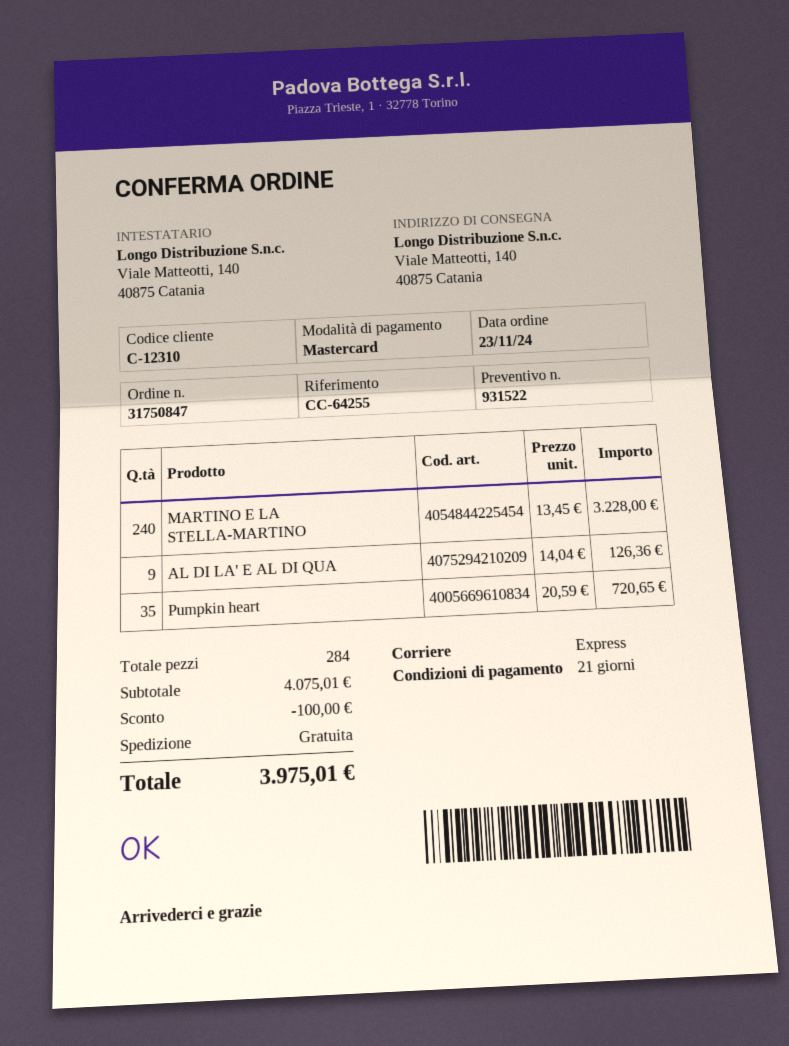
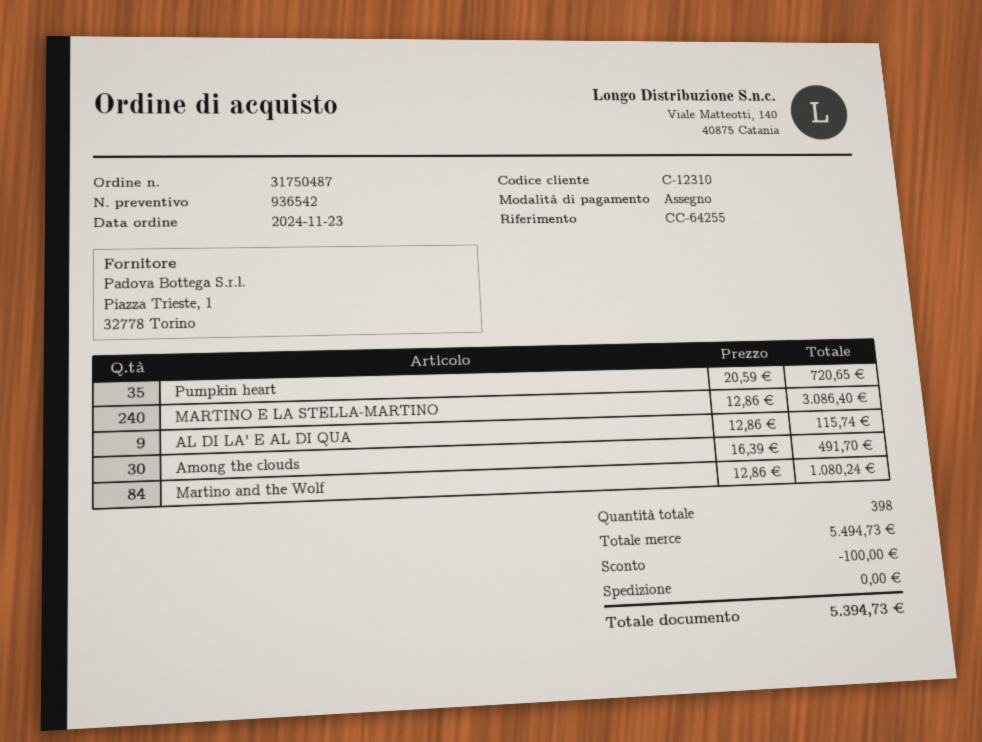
quote number: 931522 -> 936542
order number: 31750847 -> 31750487
payment method: Mastercard -> cheque
MARTINO E LA STELLA-MARTINO: 240 x 13.45 = 3228.00 -> 240 x 12.86 = 3086.40
AL DI LA' E AL DI QUA: 9 x 14.04 = 126.36 -> 9 x 12.86 = 115.74
Among the clouds: none -> 30 x 16.39 = 491.70
Martino and the Wolf: none -> 84 x 12.86 = 1080.24
total quantity: 284 -> 398
subtotal: 4075.01 -> 5494.73
total: 3975.01 -> 5394.73

